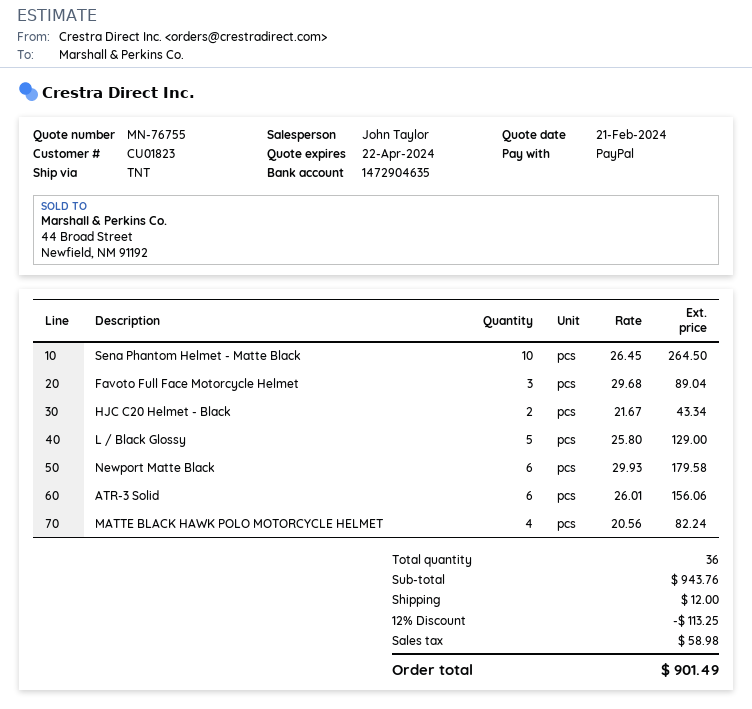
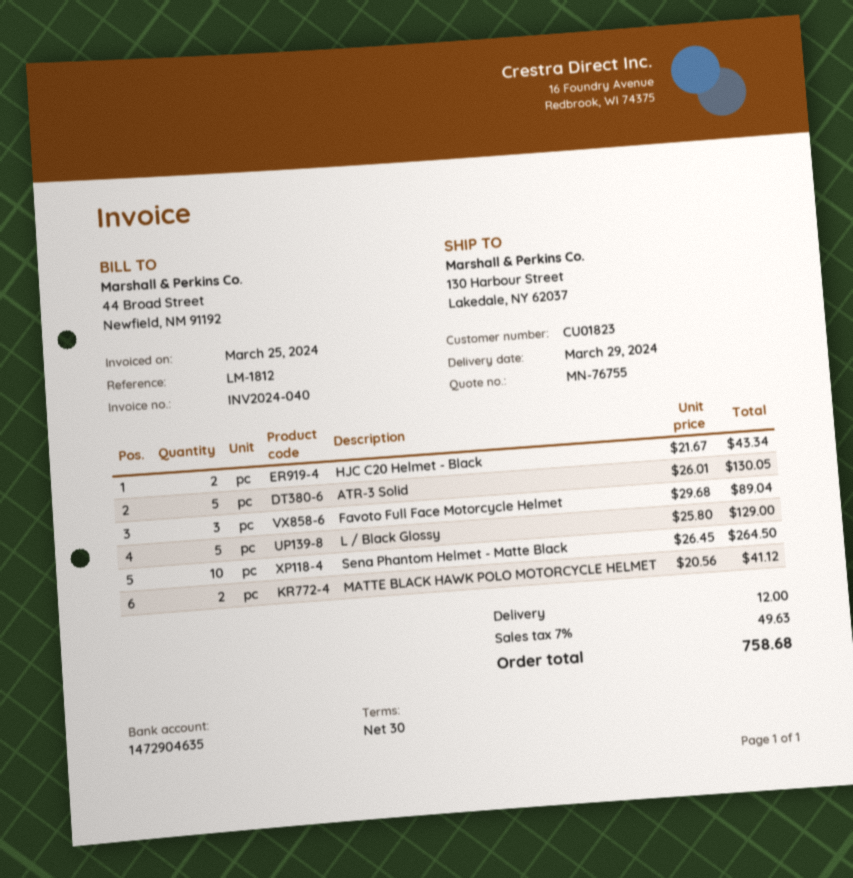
Newport Matte Black: 6 x 29.93 = 179.58 -> none
ATR-3 Solid: 6 x 26.01 = 156.06 -> 5 x 26.01 = 130.05
MATTE BLACK HAWK POLO MOTORCYCLE HELMET: 4 x 20.56 = 82.24 -> 2 x 20.56 = 41.12
discount: 12% = 113.25 -> none
tax: 58.98 -> 49.63
total: 901.49 -> 758.68

